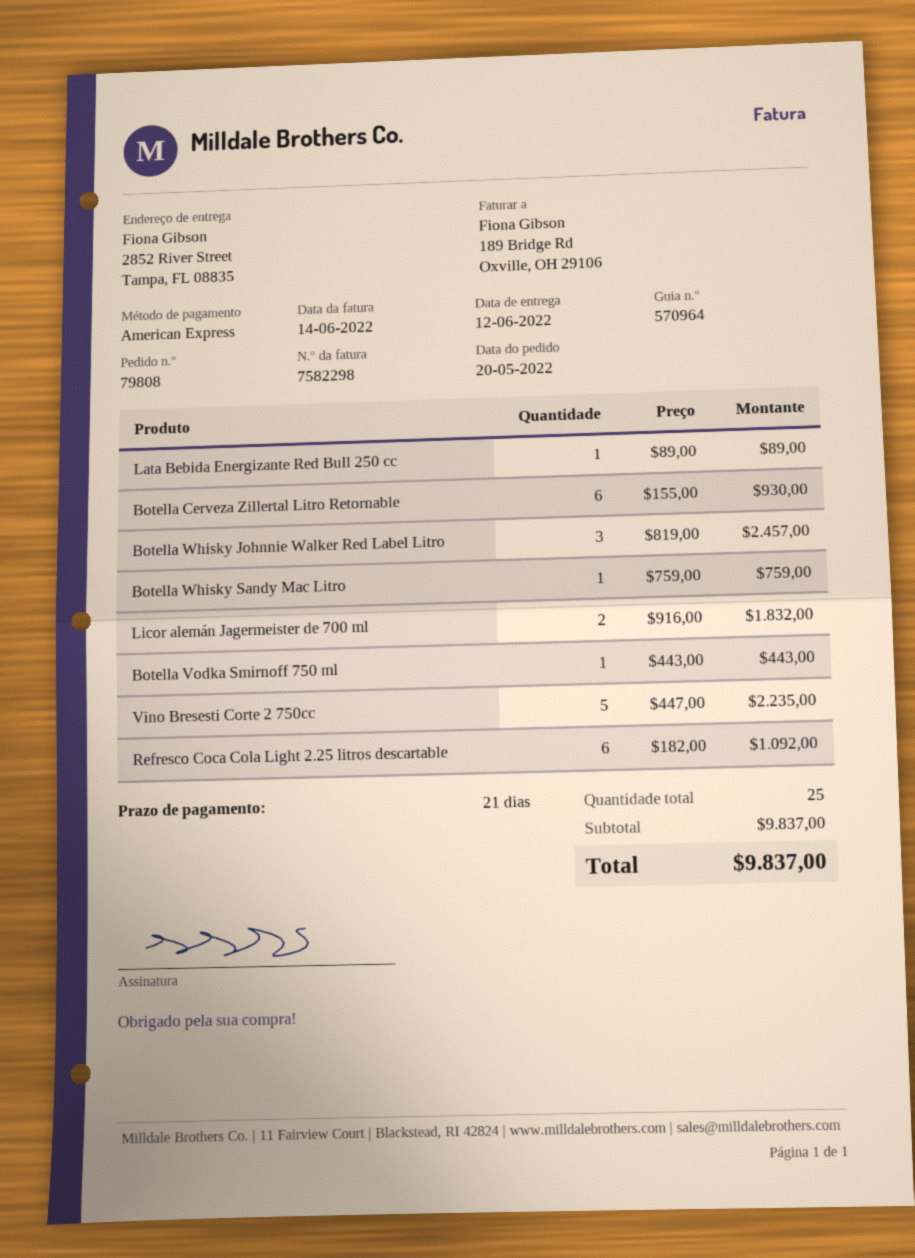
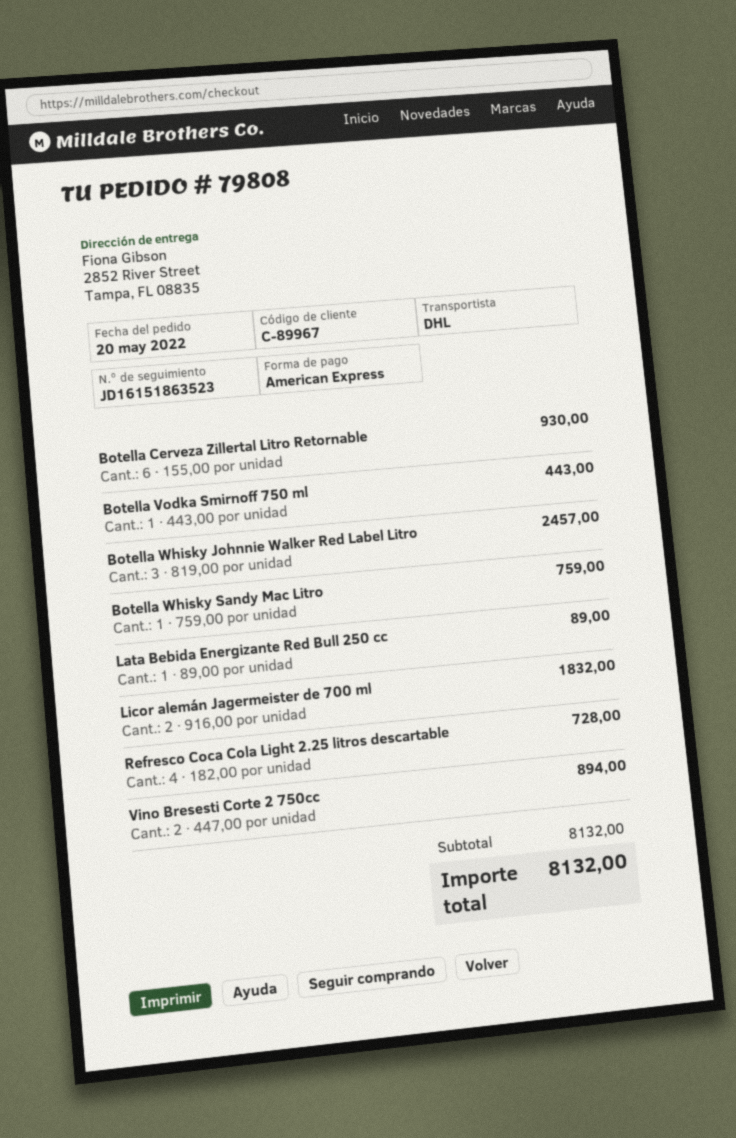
Vino Bresesti Corte 2 750cc: 5 x 447.00 = 2235.00 -> 2 x 447.00 = 894.00
Refresco Coca Cola Light 2.25 litros descartable: 6 x 182.00 = 1092.00 -> 4 x 182.00 = 728.00
subtotal: 9837.00 -> 8132.00
total: 9837.00 -> 8132.00

